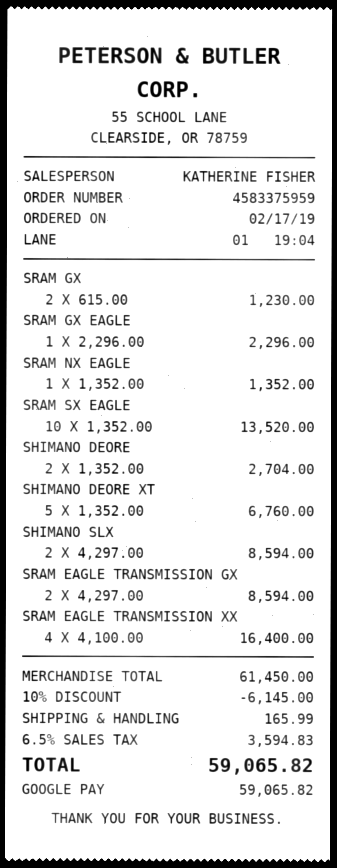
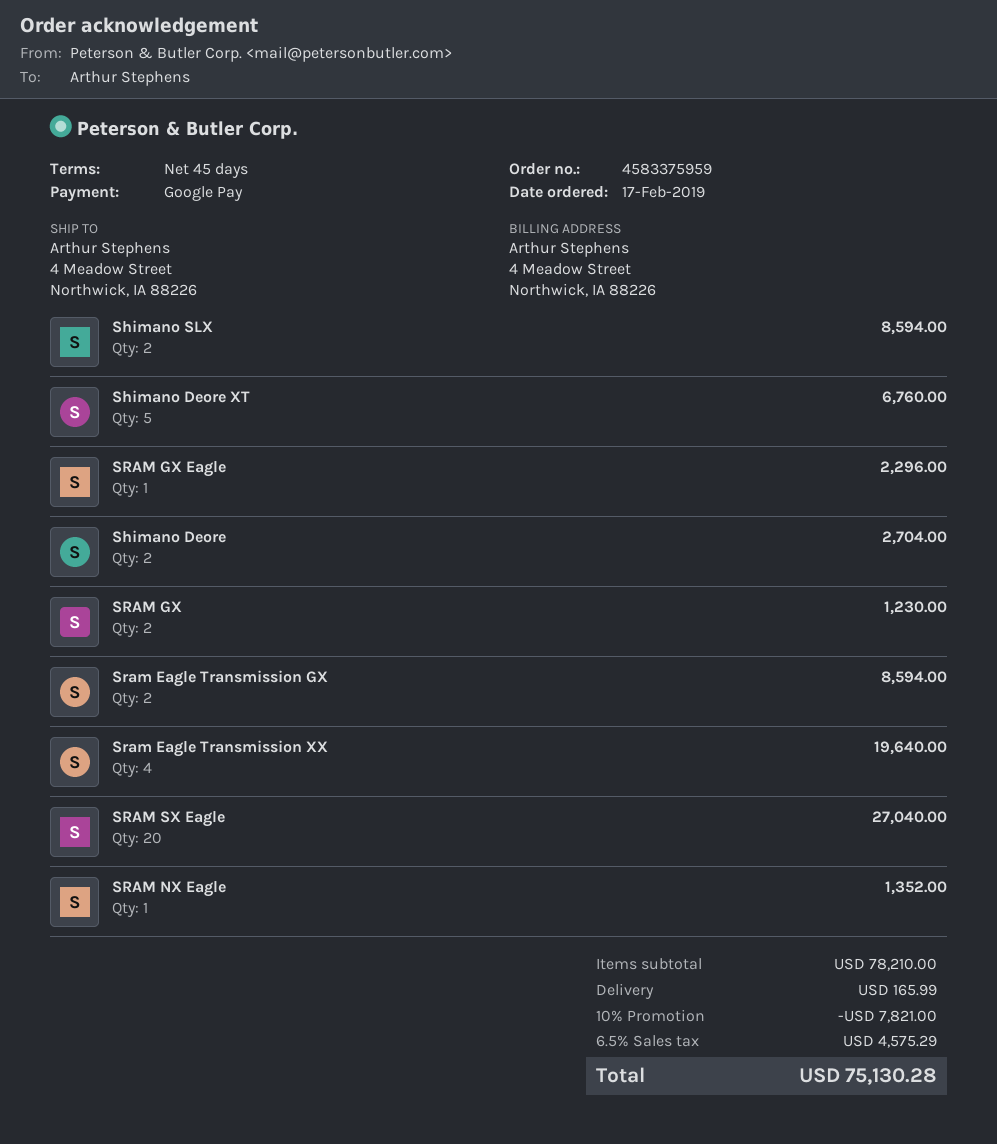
SRAM SX EAGLE: 10 for 13520.00 -> 20 for 27040.00
SRAM EAGLE TRANSMISSION XX: 4 for 16400.00 -> 4 for 19640.00
subtotal: 61450.00 -> 78210.00
discount: 10% = 6145.00 -> 10% = 7821.00
tax: 6.5% = 3594.83 -> 6.5% = 4575.29
total: 59065.82 -> 75130.28

